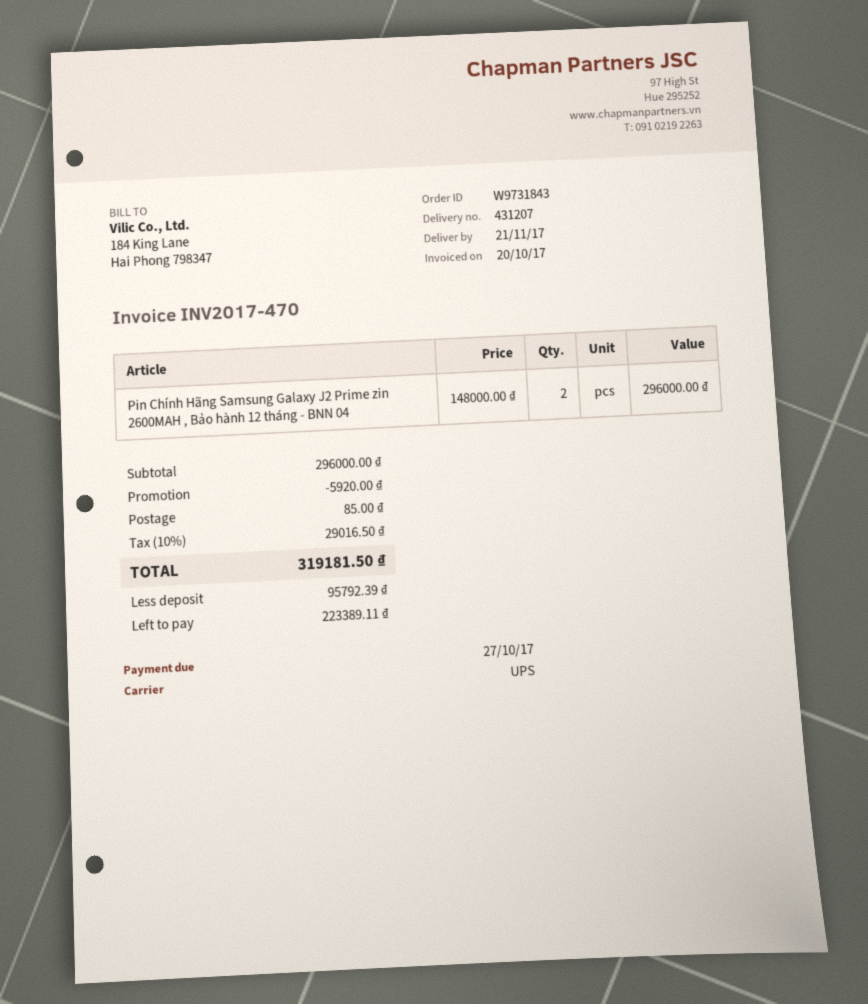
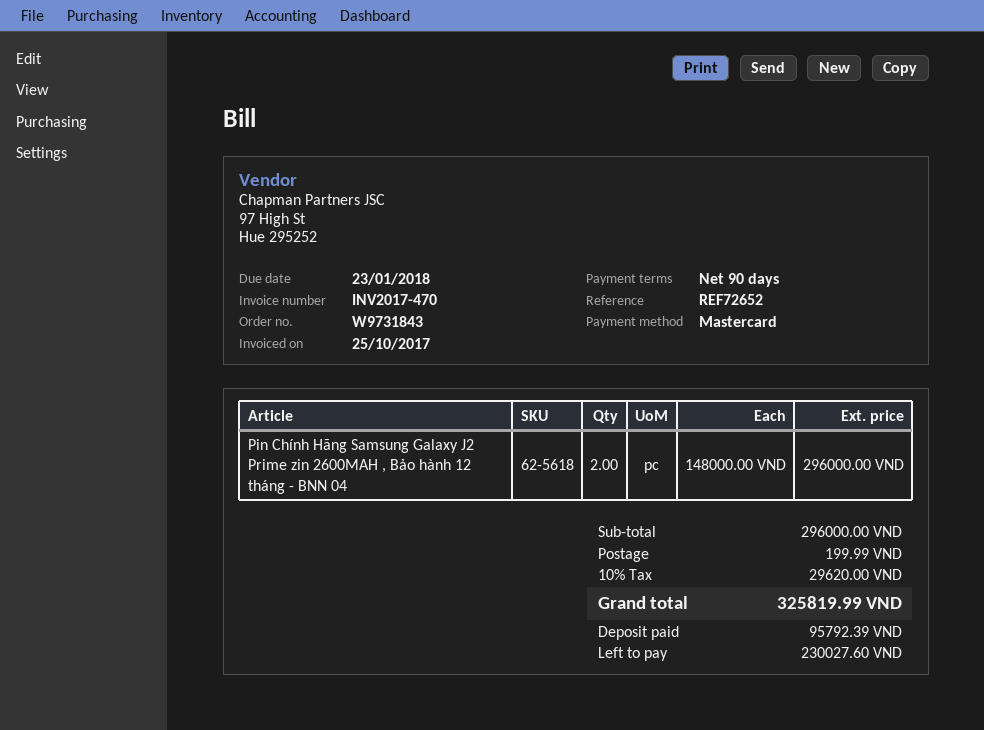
invoice date: 2017-10-20 -> 2017-10-25
due date: 2017-10-27 -> 2018-01-23
discount: 5920.00 -> none
shipping: 85.00 -> 199.99
tax: 10% = 29016.50 -> 10% = 29620.00
total: 319181.50 -> 325819.99
balance: 223389.11 -> 230027.60

